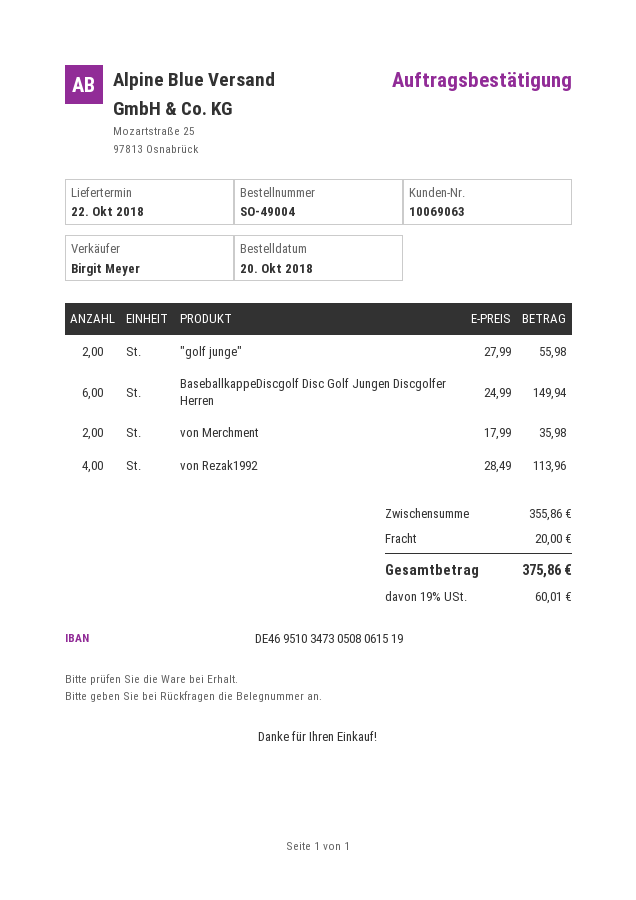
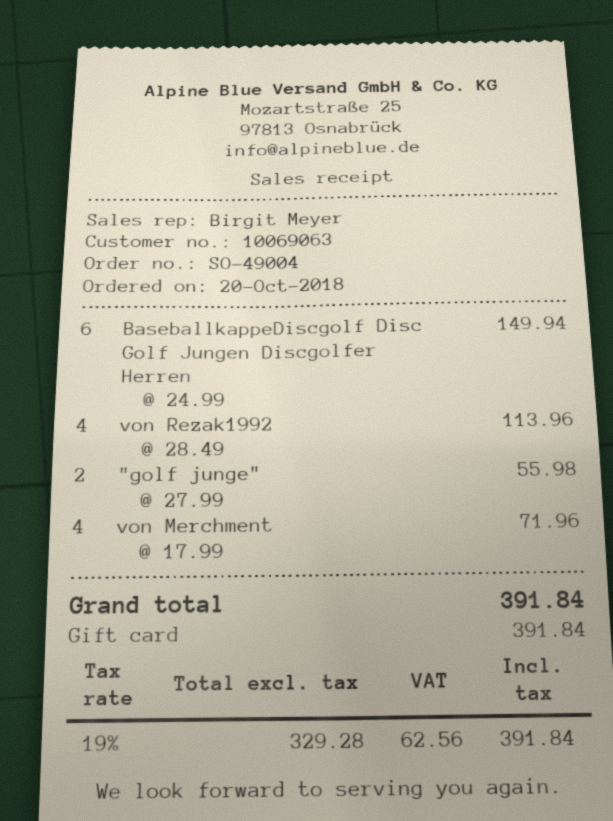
von Merchment: 2 x 17.99 = 35.98 -> 4 x 17.99 = 71.96
shipping: 20.00 -> none
tax: 19% = 60.01 -> 19% = 62.56
total: 375.86 -> 391.84

